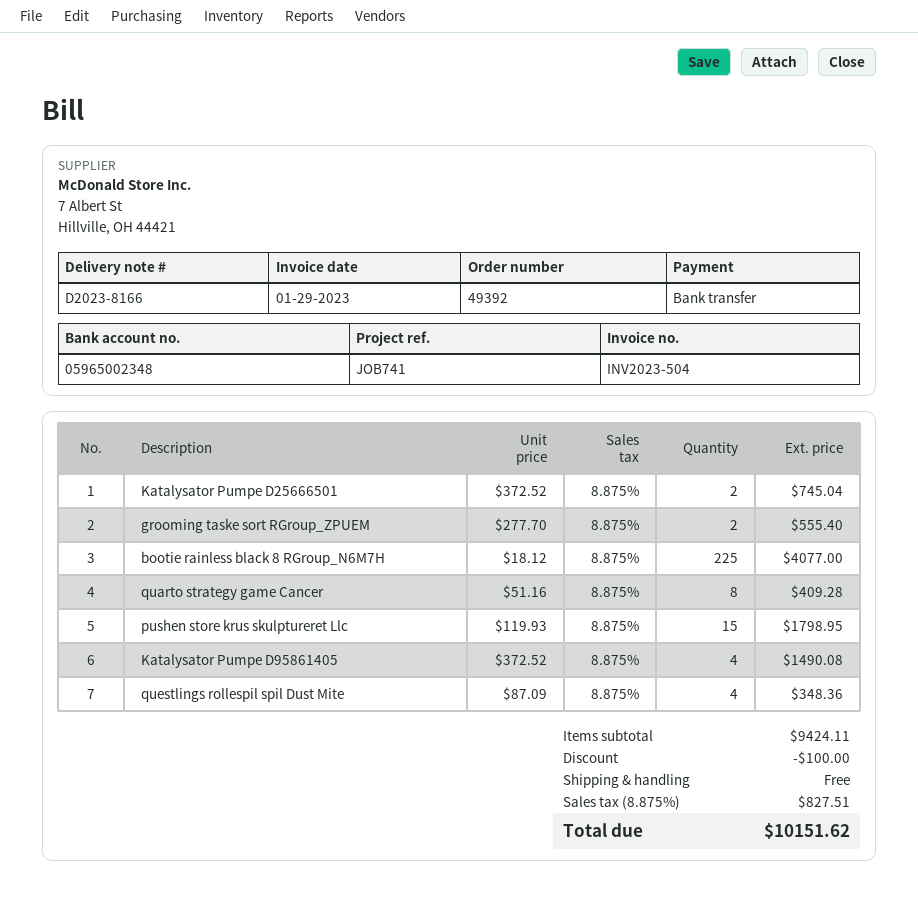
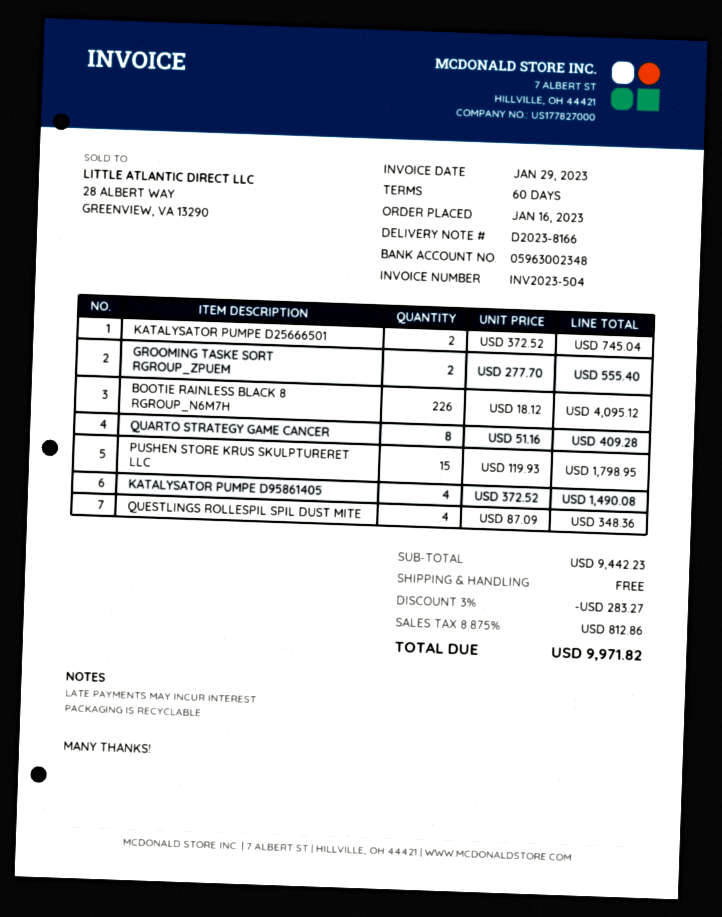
bank account: 05965002348 -> 05963002348
bootie rainless black 8 RGroup_N6M7H: 225 x 18.12 = 4077.00 -> 226 x 18.12 = 4095.12
subtotal: 9424.11 -> 9442.23
discount: 100.00 -> 283.27
tax: 8.875% = 827.51 -> 8.875% = 812.86
total: 10151.62 -> 9971.82

